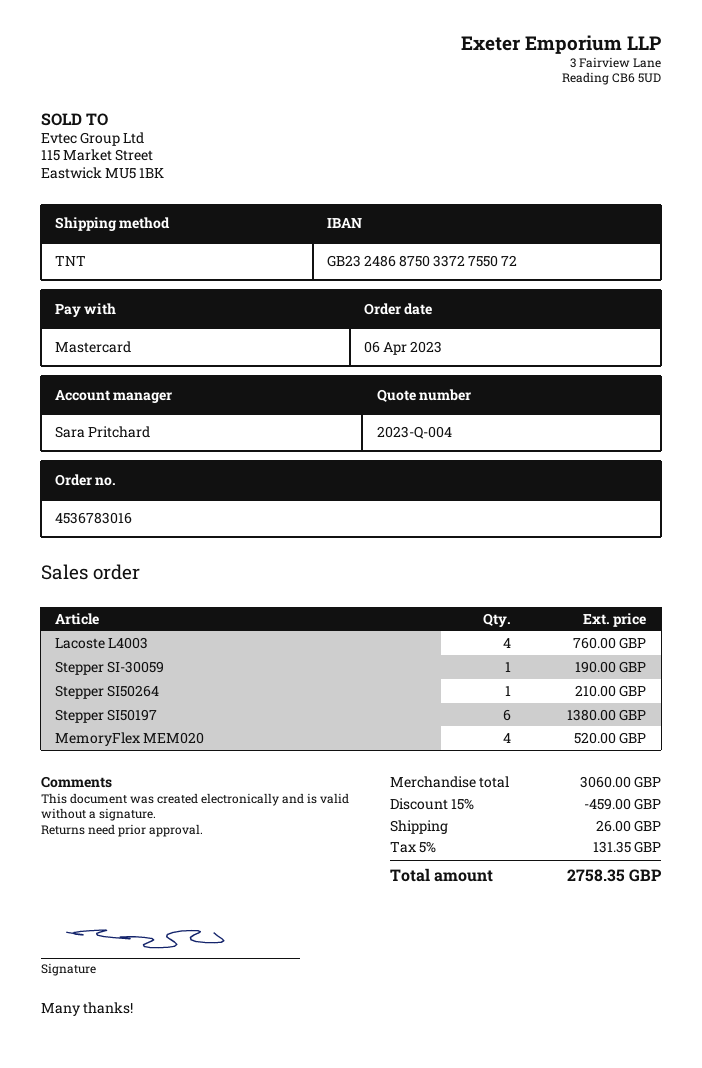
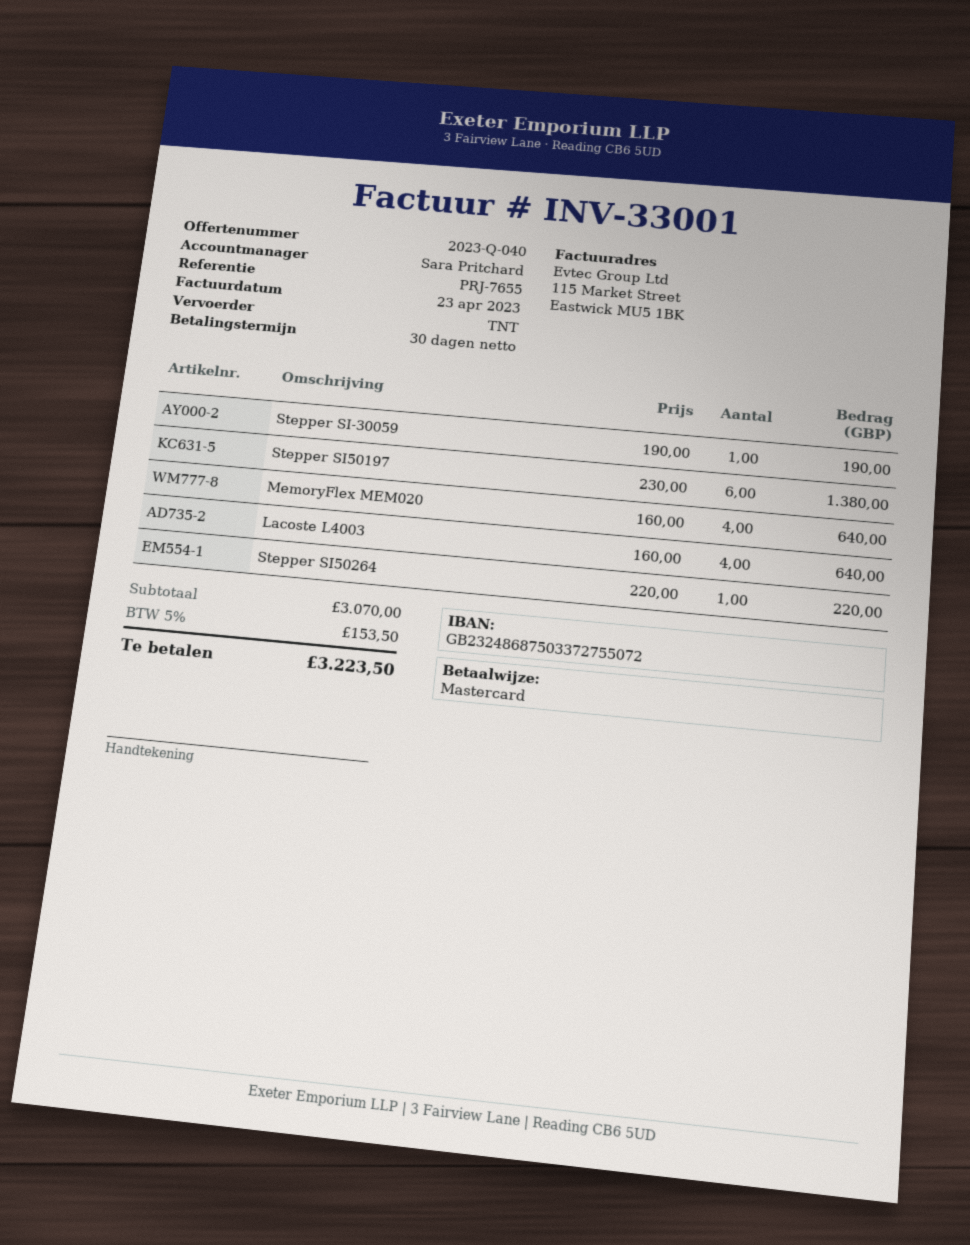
quote number: 2023-Q-004 -> 2023-Q-040
Lacoste L4003: 4 for 760.00 -> 4 for 640.00
Stepper SI50264: 1 for 210.00 -> 1 for 220.00
MemoryFlex MEM020: 4 for 520.00 -> 4 for 640.00
subtotal: 3060.00 -> 3070.00
discount: 15% = 459.00 -> none
shipping: 26.00 -> none
tax: 5% = 131.35 -> 5% = 153.50
total: 2758.35 -> 3223.50

